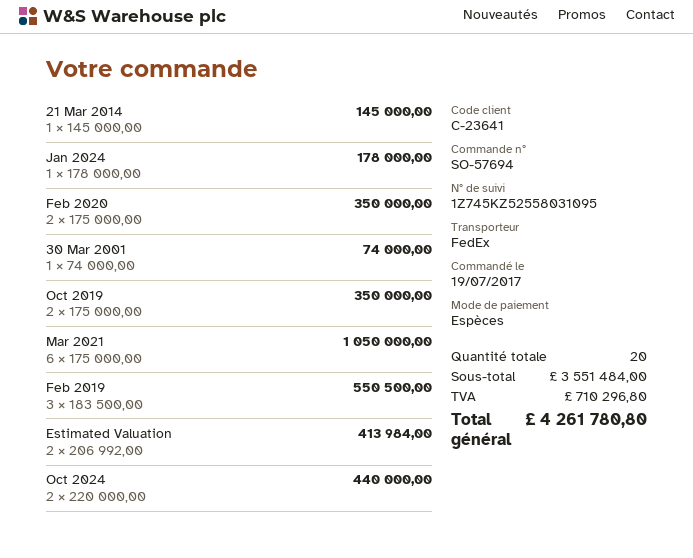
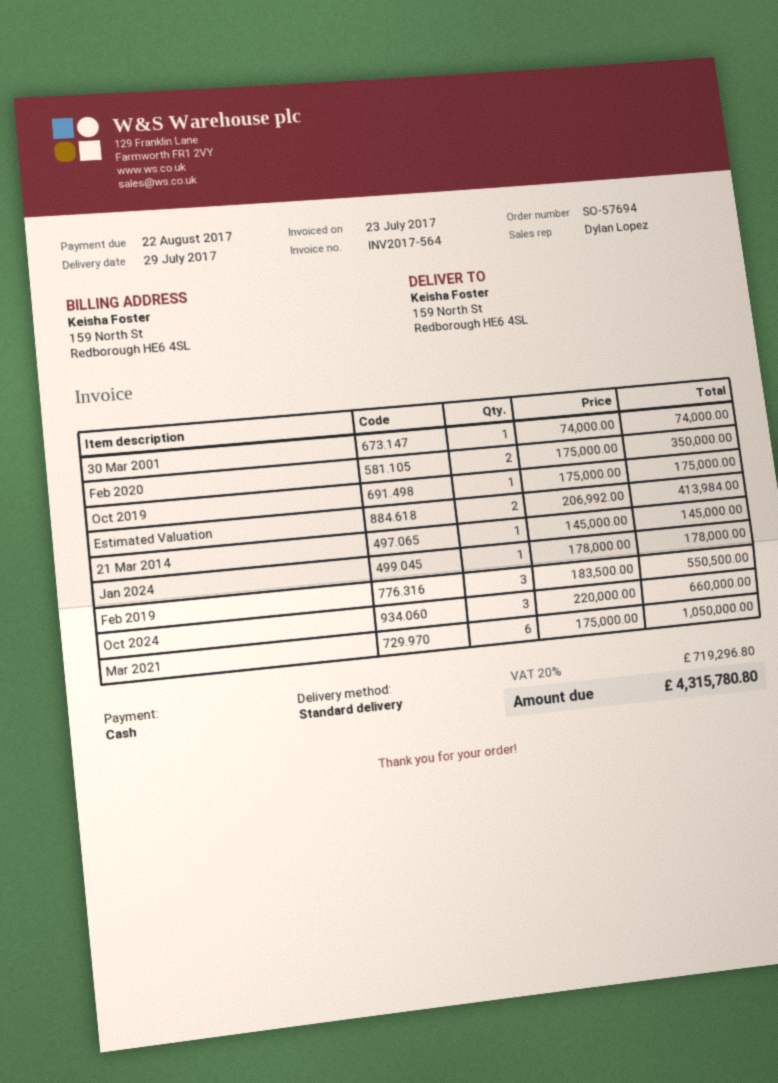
shipping method: FedEx -> standard
Oct 2019: 2 x 175000.00 = 350000.00 -> 1 x 175000.00 = 175000.00
Oct 2024: 2 x 220000.00 = 440000.00 -> 3 x 220000.00 = 660000.00
tax: 710296.80 -> 719296.80
total: 4261780.80 -> 4315780.80

